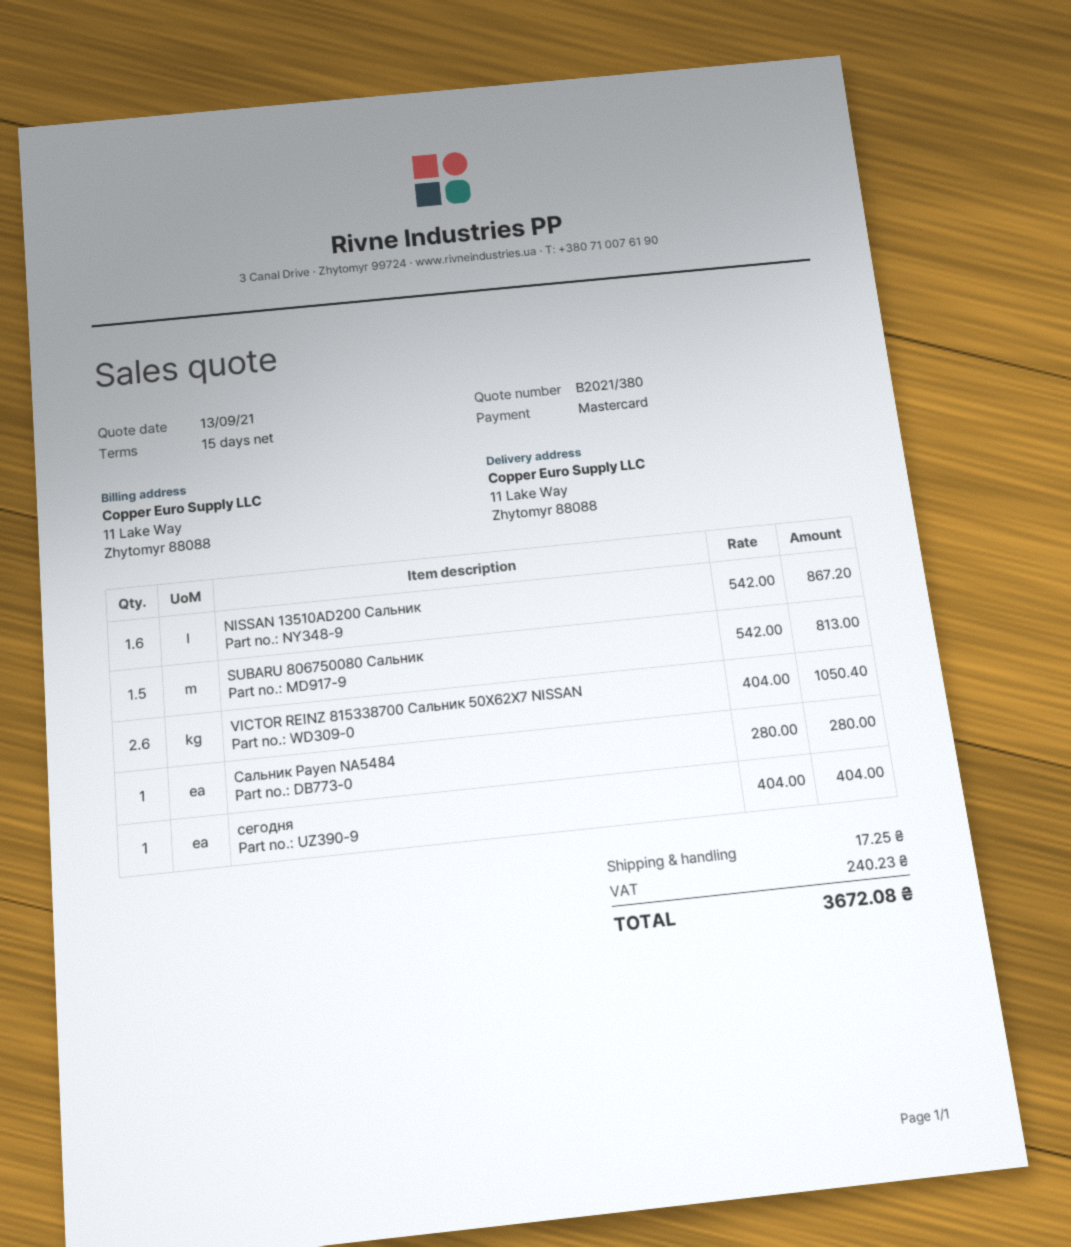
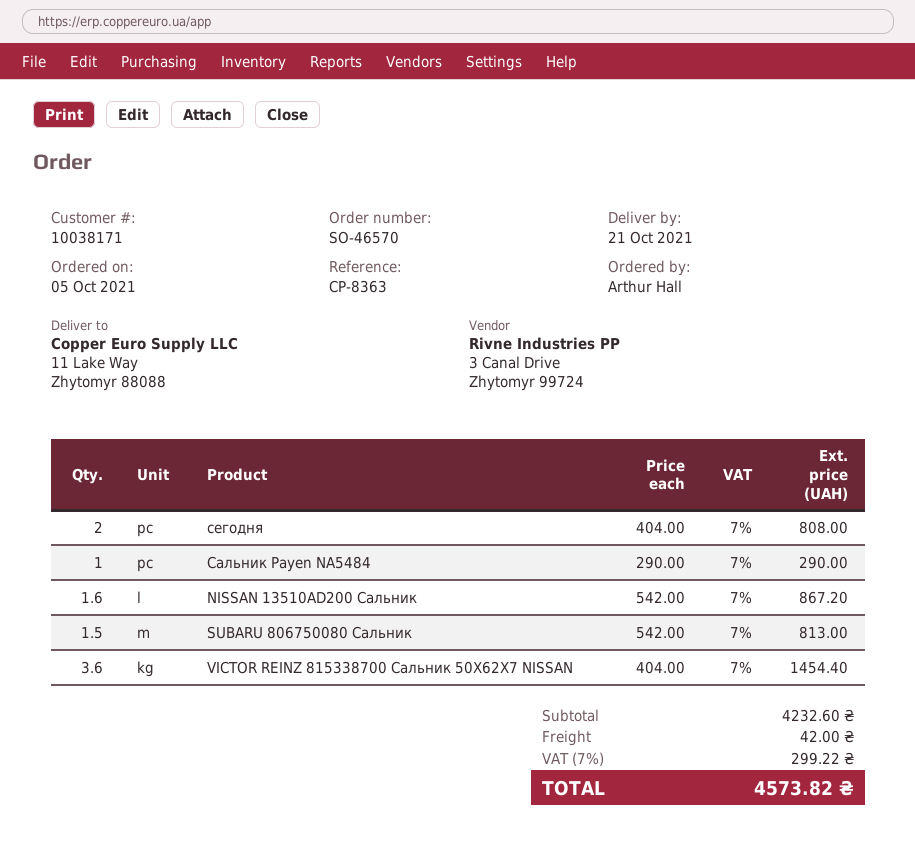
VICTOR REINZ 815338700 Сальник 50X62X7 NISSAN: 2.6 x 404.00 = 1050.40 -> 3.6 x 404.00 = 1454.40
Сальник Payen NA5484: 1 x 280.00 = 280.00 -> 1 x 290.00 = 290.00
сегодня: 1 x 404.00 = 404.00 -> 2 x 404.00 = 808.00
shipping: 17.25 -> 42.00
tax: 240.23 -> 299.22
total: 3672.08 -> 4573.82

